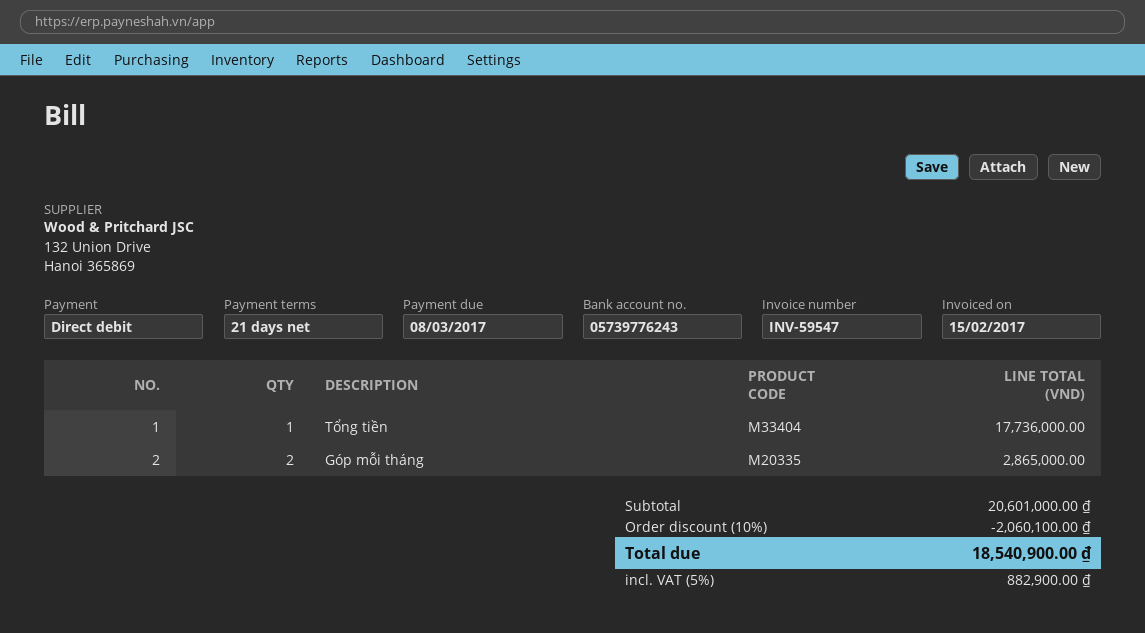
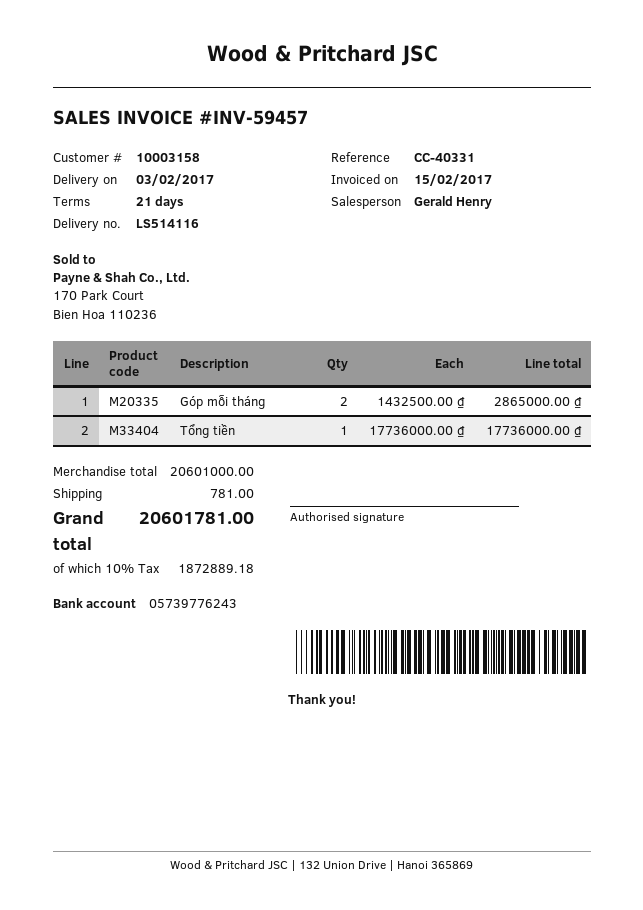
invoice number: INV-59547 -> INV-59457
discount: 10% = 2060100.00 -> none
shipping: none -> 781.00
tax: 5% = 882900.00 -> 10% = 1872889.18
total: 18540900.00 -> 20601781.00

